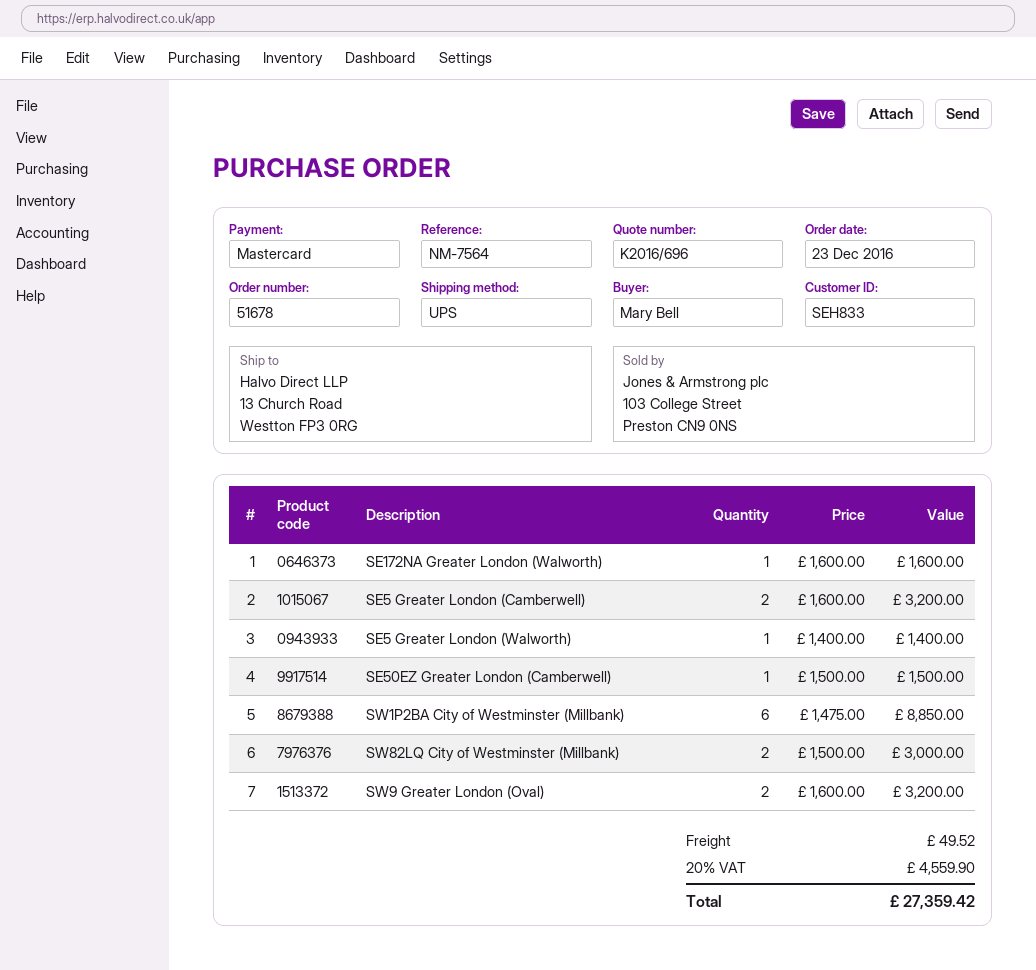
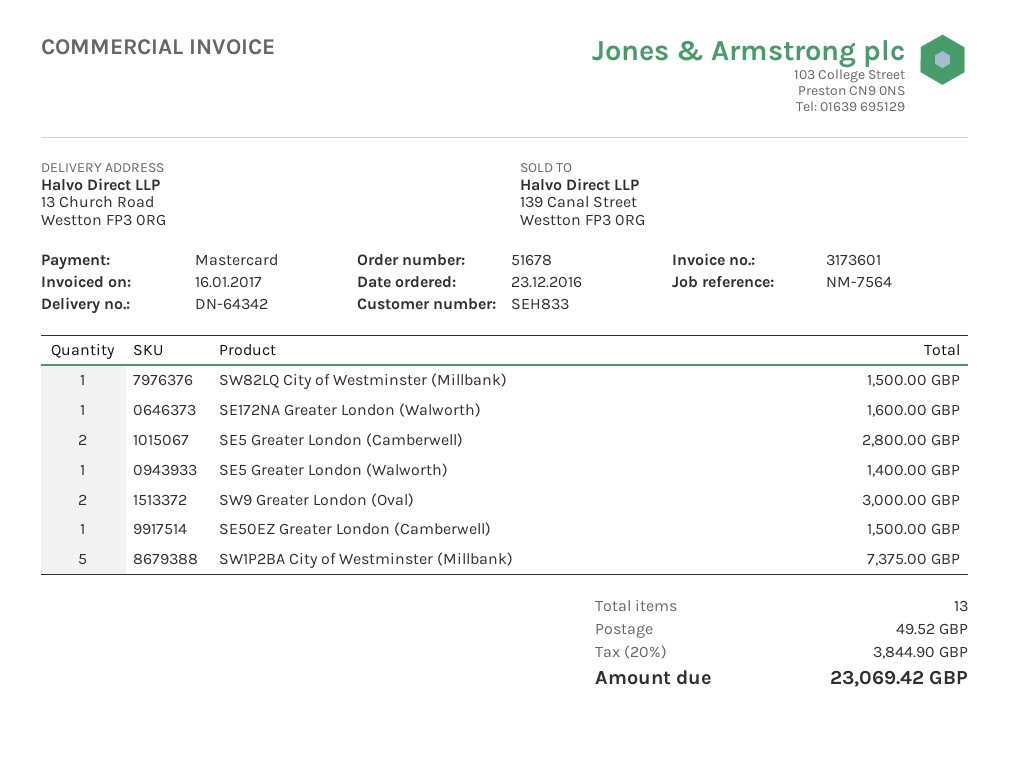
SE5 Greater London (Camberwell): 2 for 3200.00 -> 2 for 2800.00
SW1P2BA City of Westminster (Millbank): 6 for 8850.00 -> 5 for 7375.00
SW82LQ City of Westminster (Millbank): 2 for 3000.00 -> 1 for 1500.00
SW9 Greater London (Oval): 2 for 3200.00 -> 2 for 3000.00
tax: 20% = 4559.90 -> 20% = 3844.90
total: 27359.42 -> 23069.42

